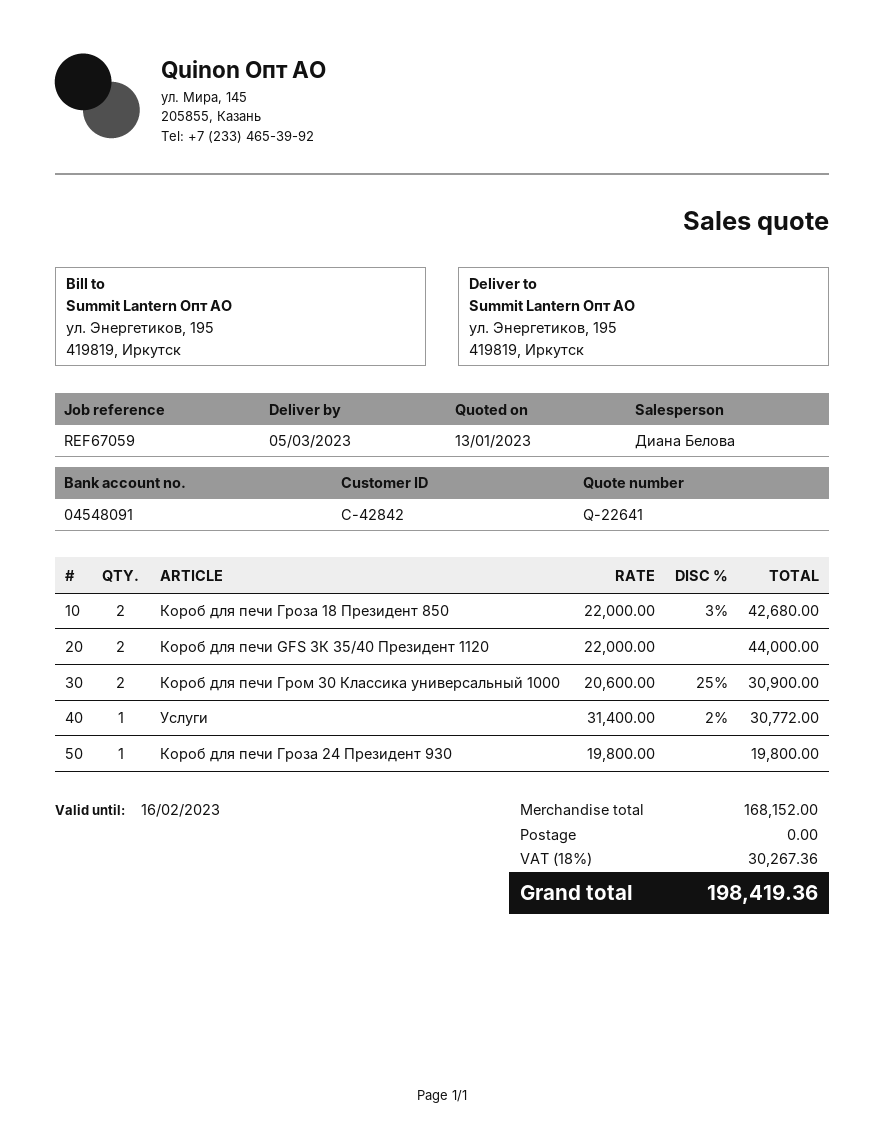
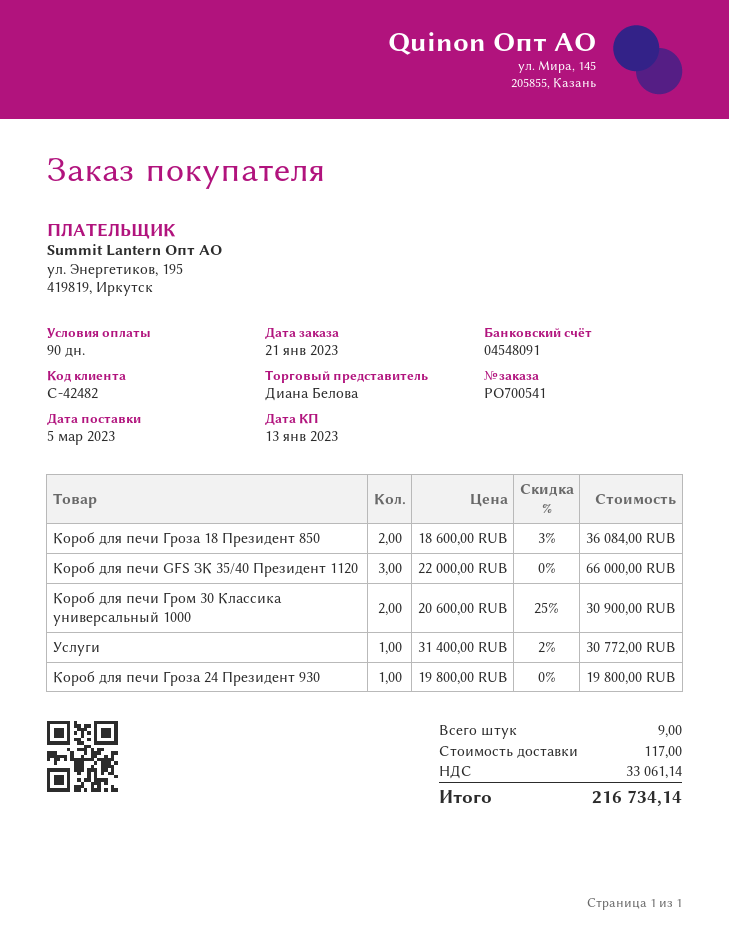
customer number: C-42842 -> C-42482
Короб для печи Гроза 18 Президент 850: 2 x 22000.00 - 3% = 42680.00 -> 2 x 18600.00 - 3% = 36084.00
Короб для печи GFS ЗК 35/40 Президент 1120: 2 x 22000.00 = 44000.00 -> 3 x 22000.00 = 66000.00
shipping: 0.00 -> 117.00
tax: 30267.36 -> 33061.14
total: 198419.36 -> 216734.14

